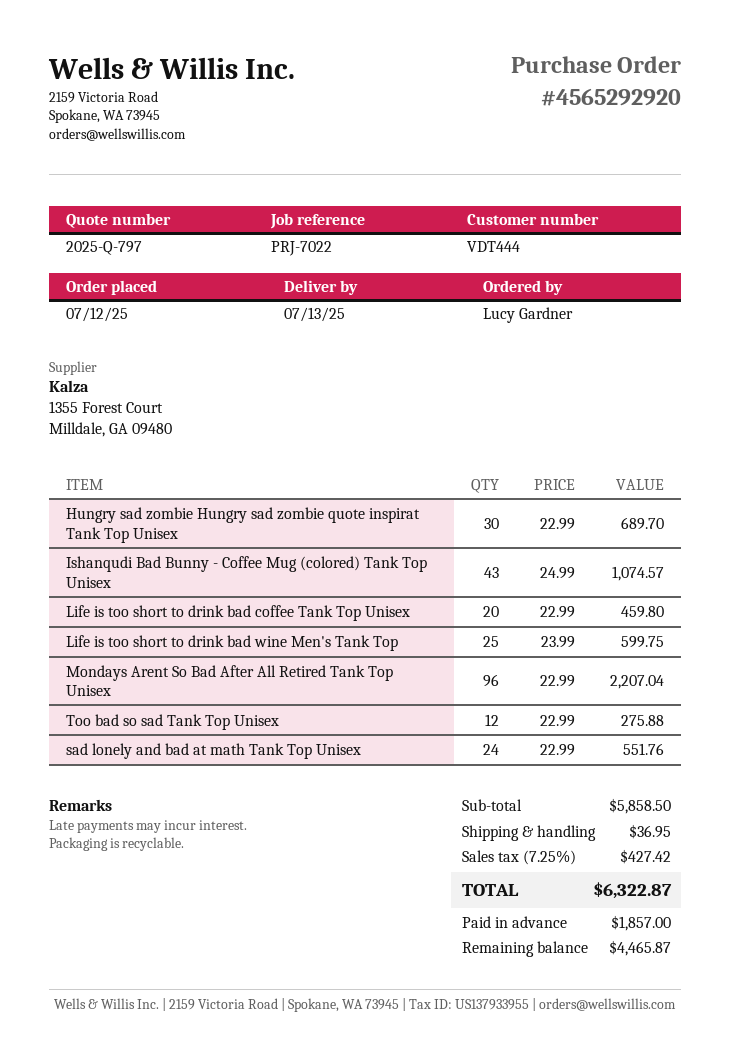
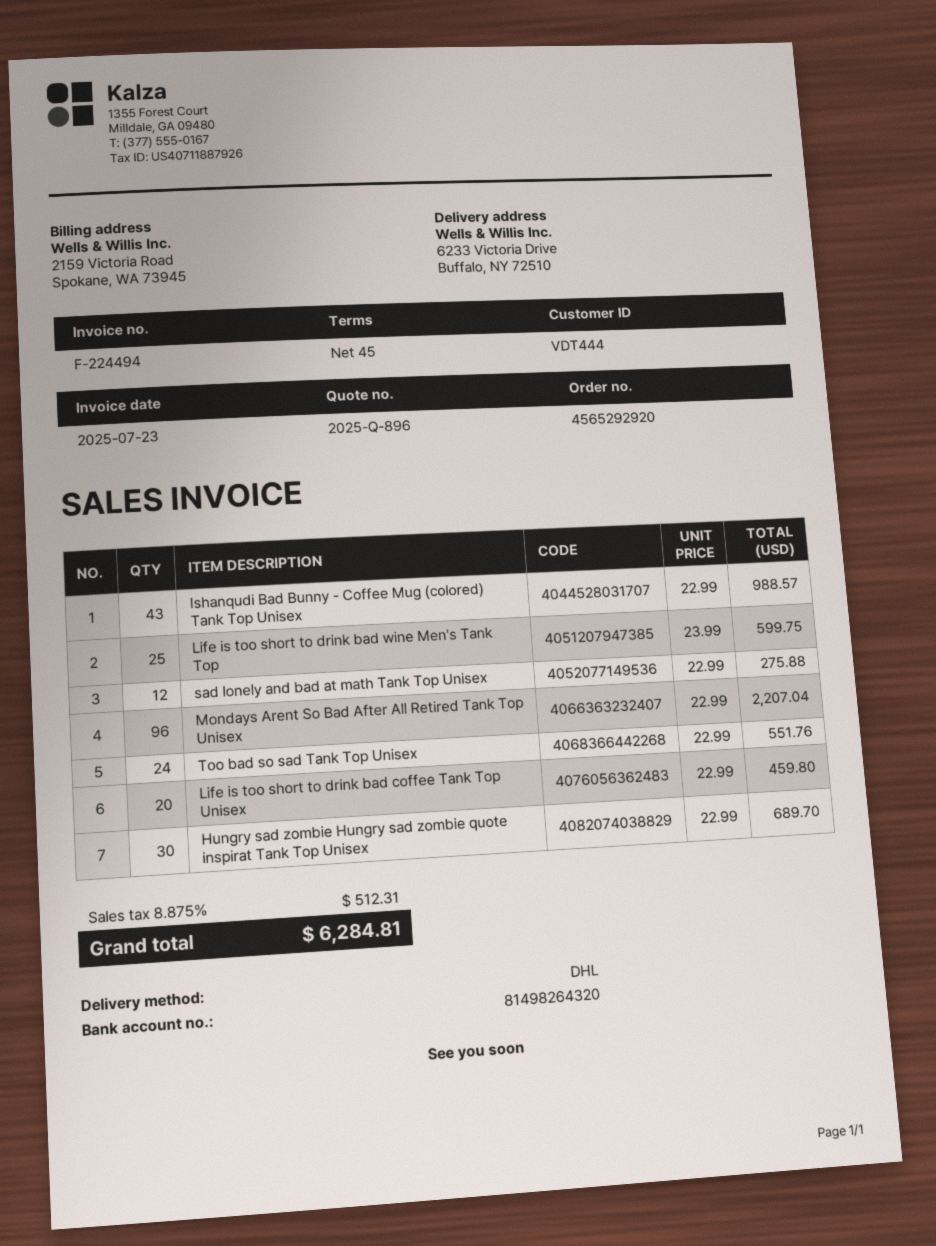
quote number: 2025-Q-797 -> 2025-Q-896
Ishanqudi Bad Bunny - Coffee Mug (colored) Tank Top Unisex: 43 x 24.99 = 1074.57 -> 43 x 22.99 = 988.57
Too bad so sad Tank Top Unisex: 12 x 22.99 = 275.88 -> 24 x 22.99 = 551.76
sad lonely and bad at math Tank Top Unisex: 24 x 22.99 = 551.76 -> 12 x 22.99 = 275.88
shipping: 36.95 -> none
tax: 7.25% = 427.42 -> 8.875% = 512.31
total: 6322.87 -> 6284.81

